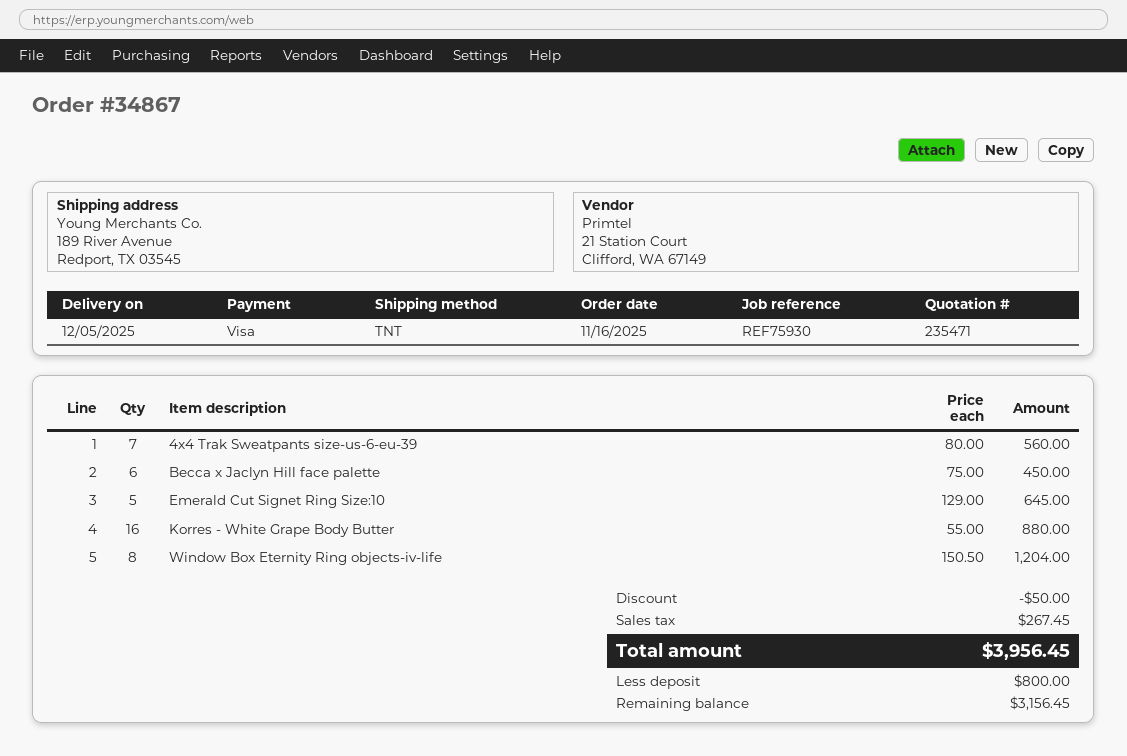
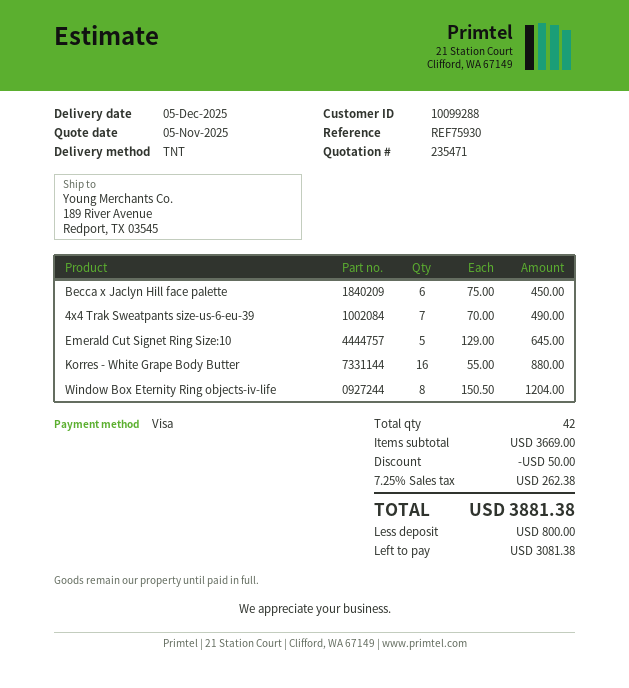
4x4 Trak Sweatpants size-us-6-eu-39: 7 x 80.00 = 560.00 -> 7 x 70.00 = 490.00
tax: 267.45 -> 262.38
total: 3956.45 -> 3881.38
balance: 3156.45 -> 3081.38

